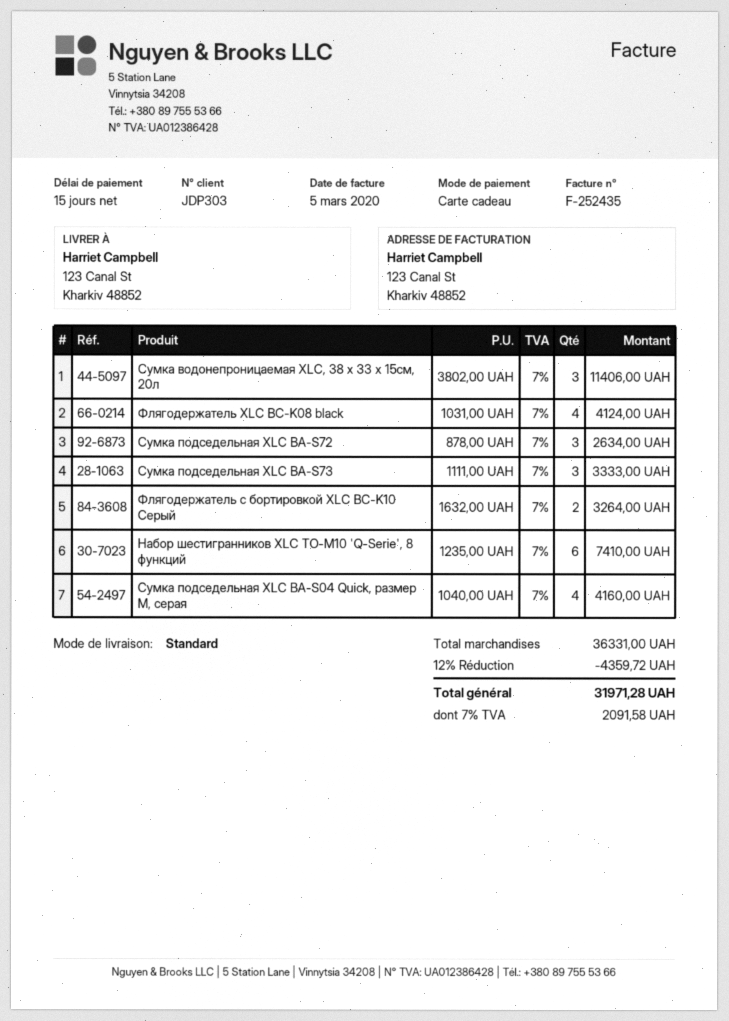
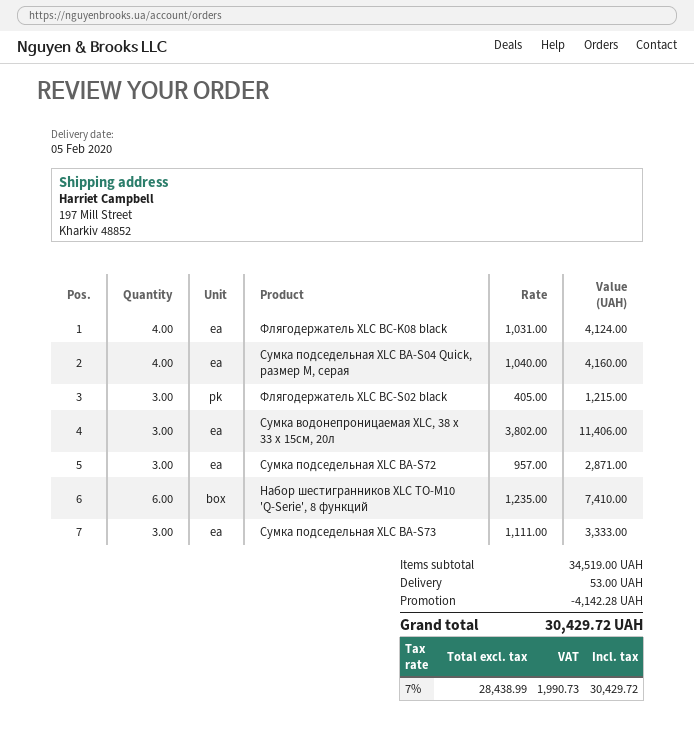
ship to: 123 Canal St, Kharkiv 48852 -> 197 Mill Street, Kharkiv 48852
Сумка подседельная XLC BA-S72: 3 x 878.00 = 2634.00 -> 3 x 957.00 = 2871.00
Флягодержатель с бортировкой XLC BC-K10 Серый: 2 x 1632.00 = 3264.00 -> none
Флягодержатель XLC BC-S02 black: none -> 3 x 405.00 = 1215.00
subtotal: 36331.00 -> 34519.00
discount: 4359.72 -> 4142.28
shipping: none -> 53.00
tax: 7% = 2091.58 -> 7% = 1990.73
total: 31971.28 -> 30429.72

